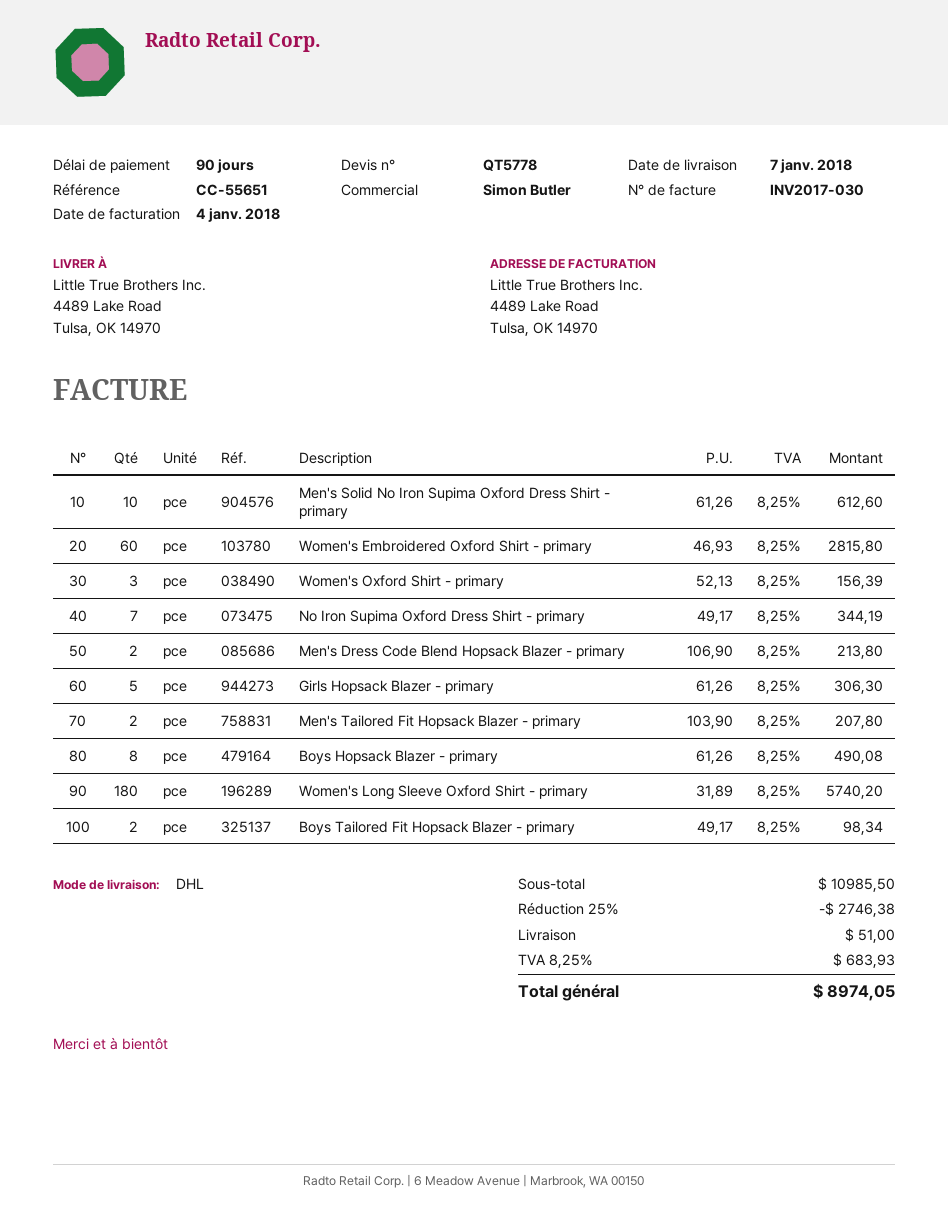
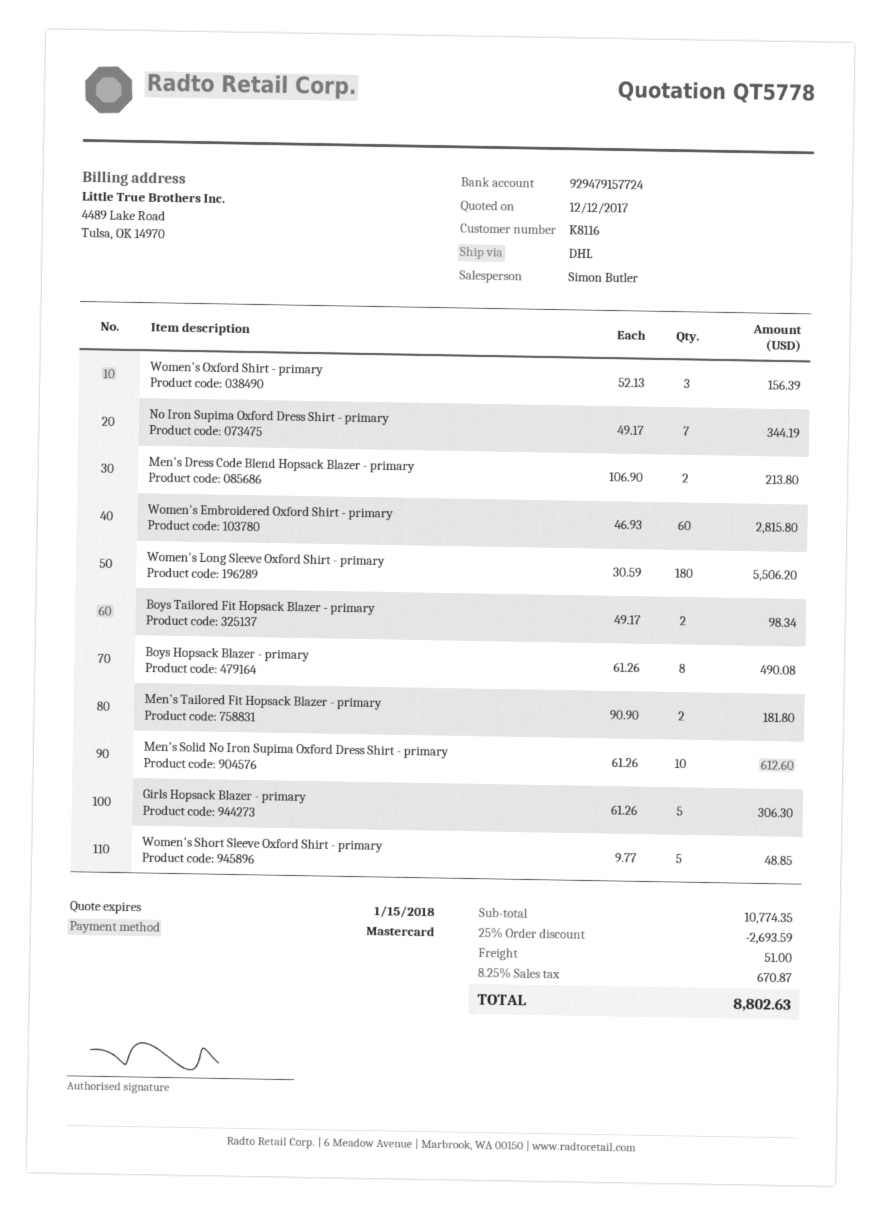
Men's Tailored Fit Hopsack Blazer - primary: 2 x 103.90 = 207.80 -> 2 x 90.90 = 181.80
Women's Long Sleeve Oxford Shirt - primary: 180 x 31.89 = 5740.20 -> 180 x 30.59 = 5506.20
Women's Short Sleeve Oxford Shirt - primary: none -> 5 x 9.77 = 48.85
subtotal: 10985.50 -> 10774.35
discount: 25% = 2746.38 -> 25% = 2693.59
tax: 8.25% = 683.93 -> 8.25% = 670.87
total: 8974.05 -> 8802.63

